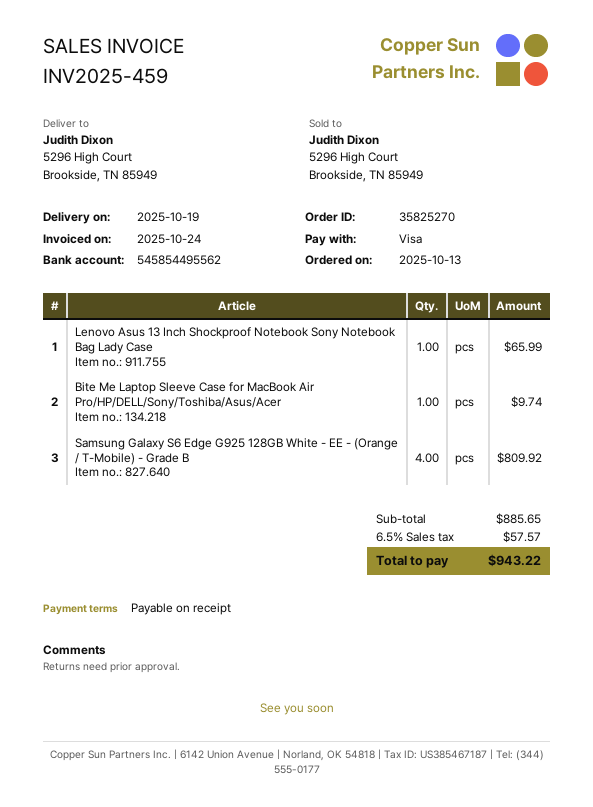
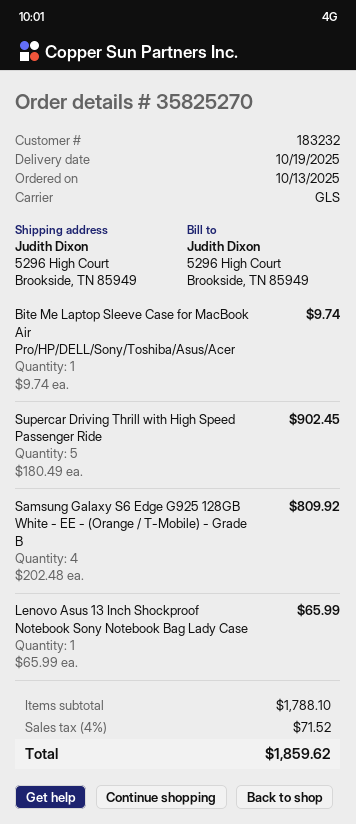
Supercar Driving Thrill with High Speed Passenger Ride: none -> 5 for 902.45
subtotal: 885.65 -> 1788.10
tax: 6.5% = 57.57 -> 4% = 71.52
total: 943.22 -> 1859.62

